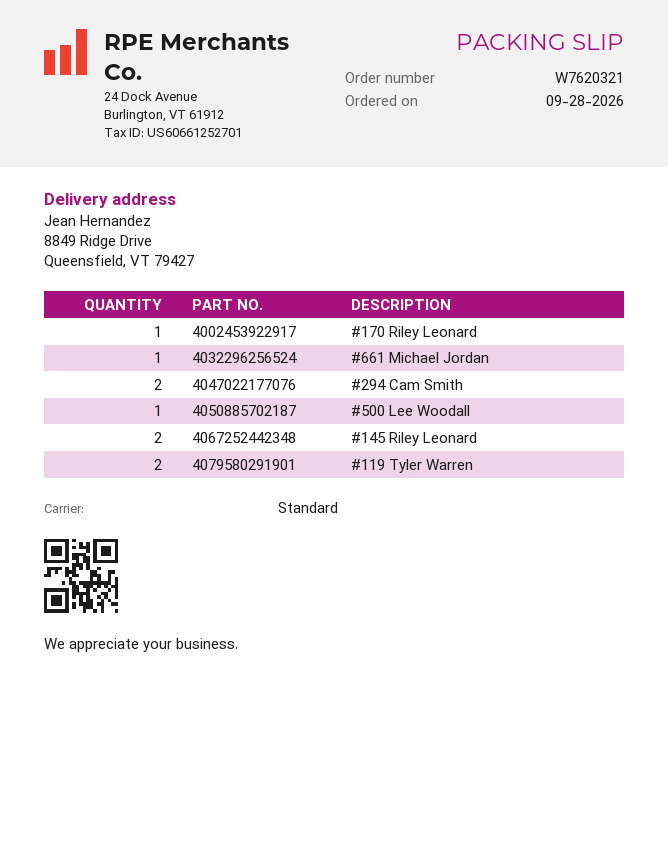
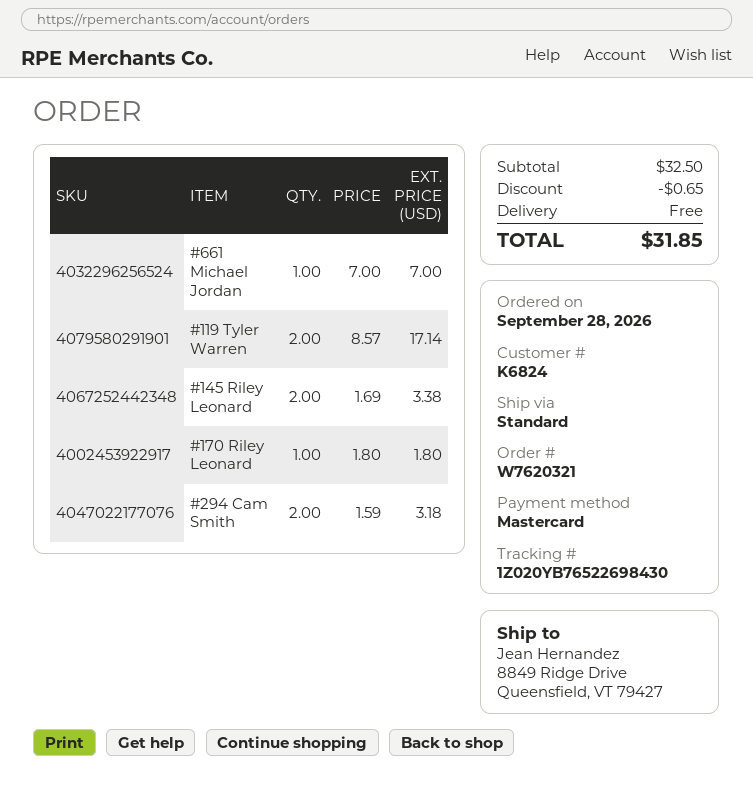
#500 Lee Woodall: 1 -> none

